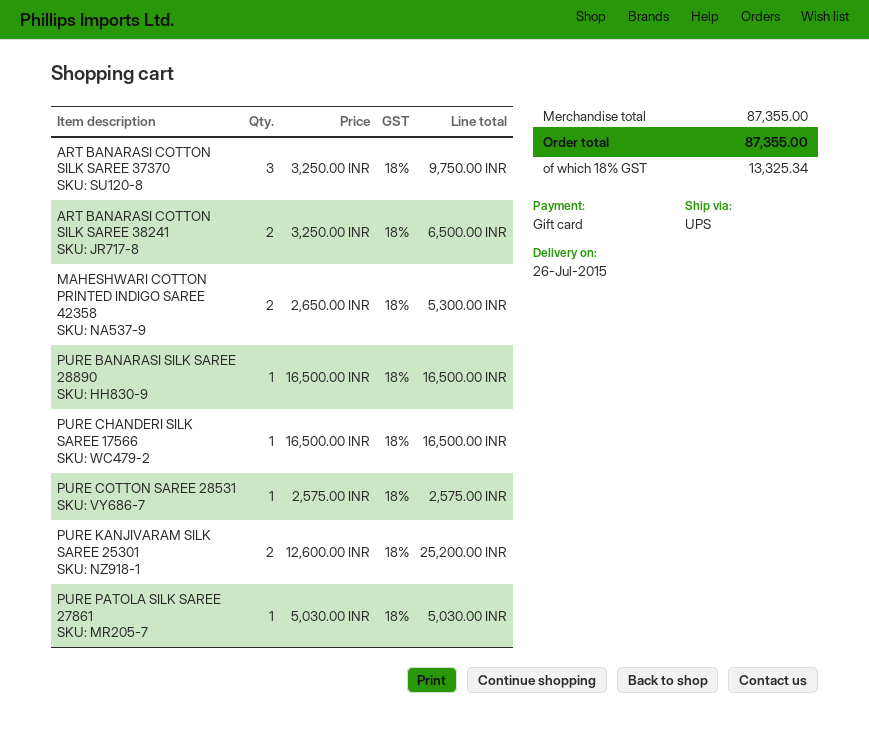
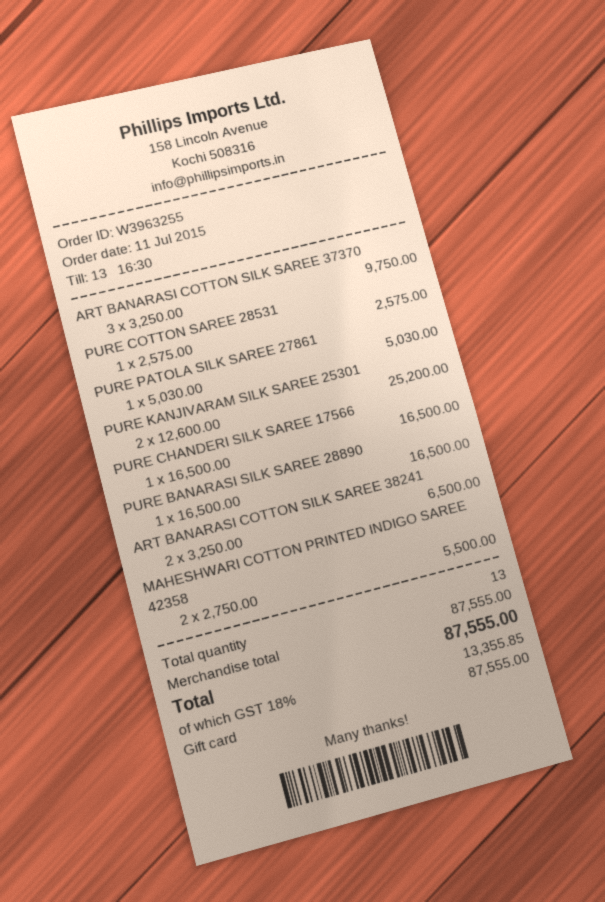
MAHESHWARI COTTON PRINTED INDIGO SAREE 42358: 2 x 2650.00 = 5300.00 -> 2 x 2750.00 = 5500.00
subtotal: 87355.00 -> 87555.00
tax: 18% = 13325.34 -> 18% = 13355.85
total: 87355.00 -> 87555.00

